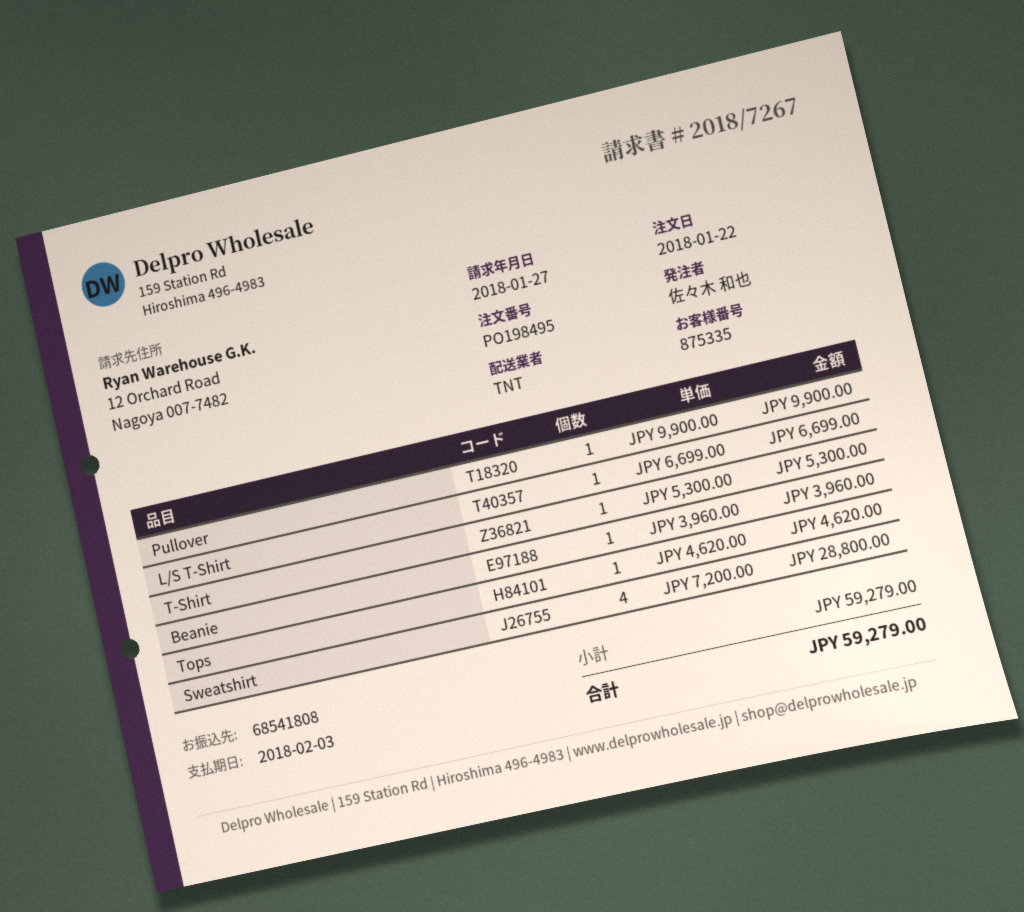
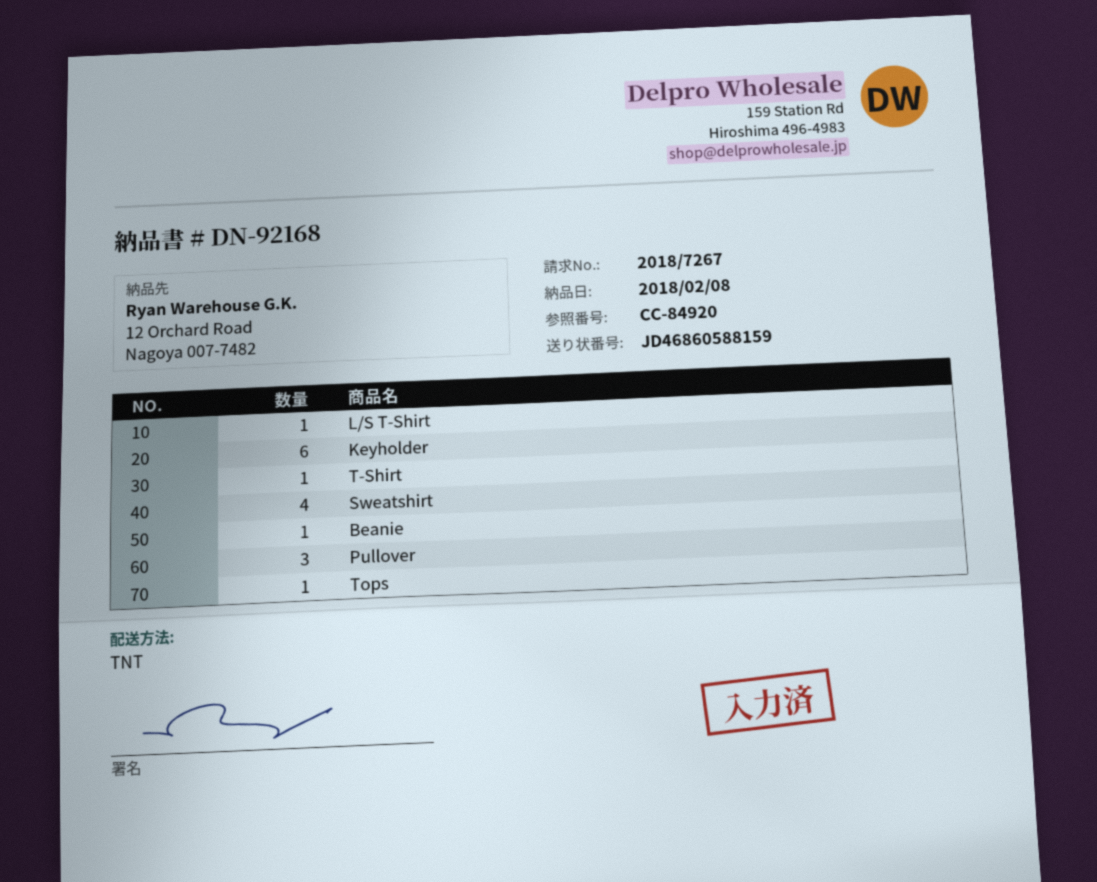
Pullover: 1 -> 3
Keyholder: none -> 6

